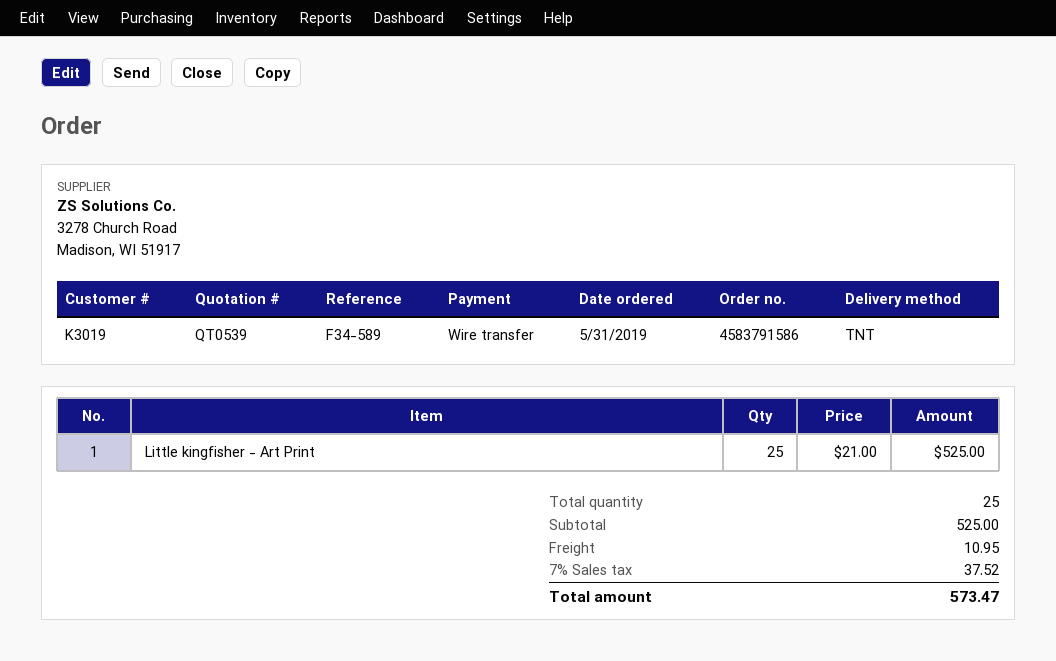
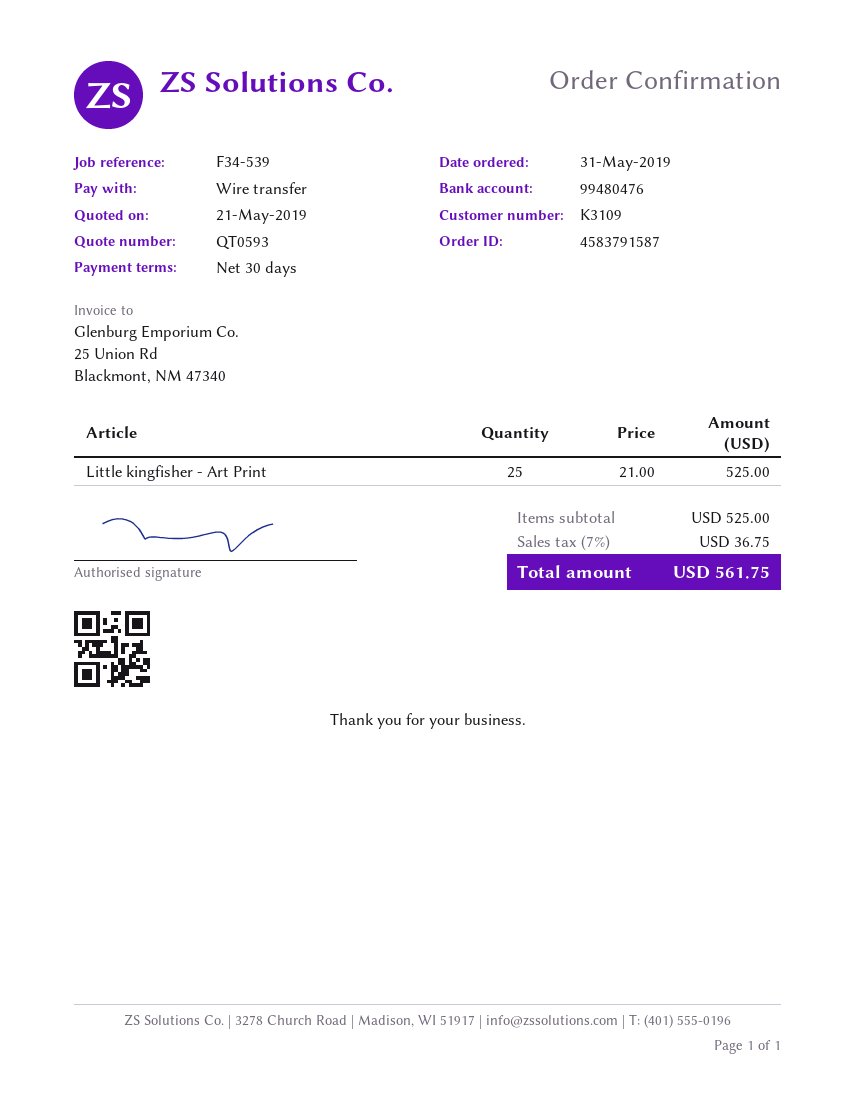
quote number: QT0539 -> QT0593
order number: 4583791586 -> 4583791587
customer number: K3019 -> K3109
reference: F34-589 -> F34-539
shipping: 10.95 -> none
tax: 7% = 37.52 -> 7% = 36.75
total: 573.47 -> 561.75

